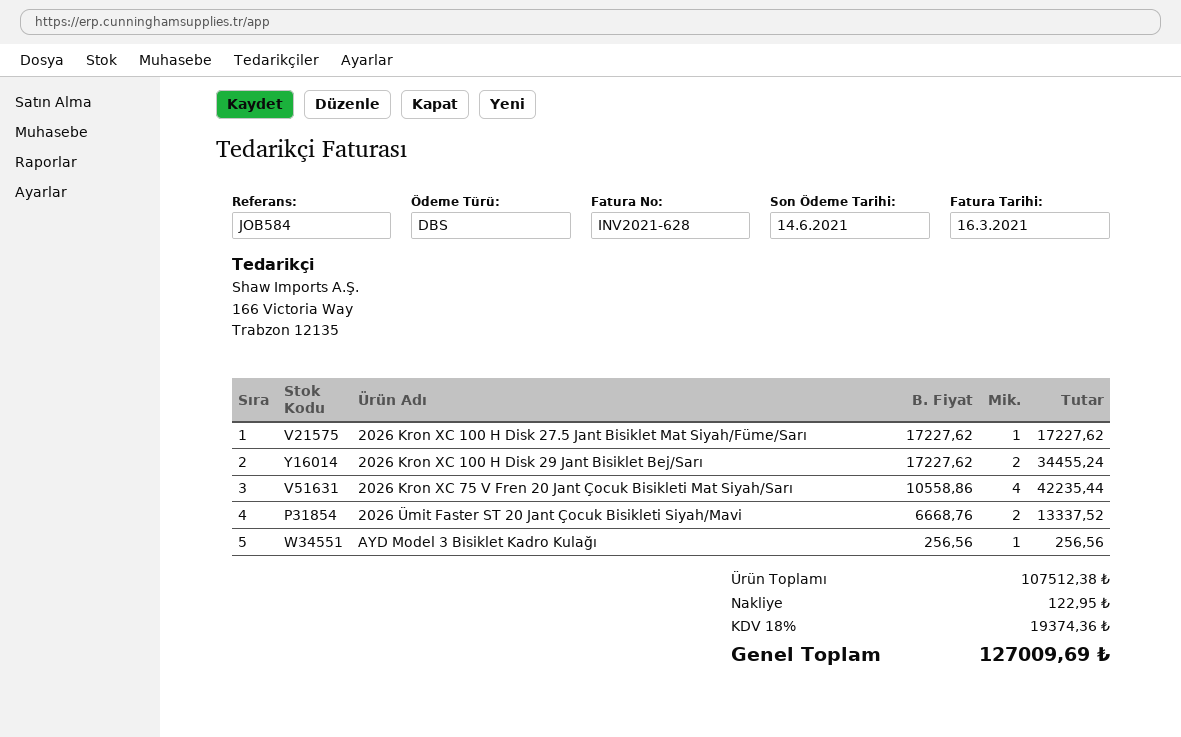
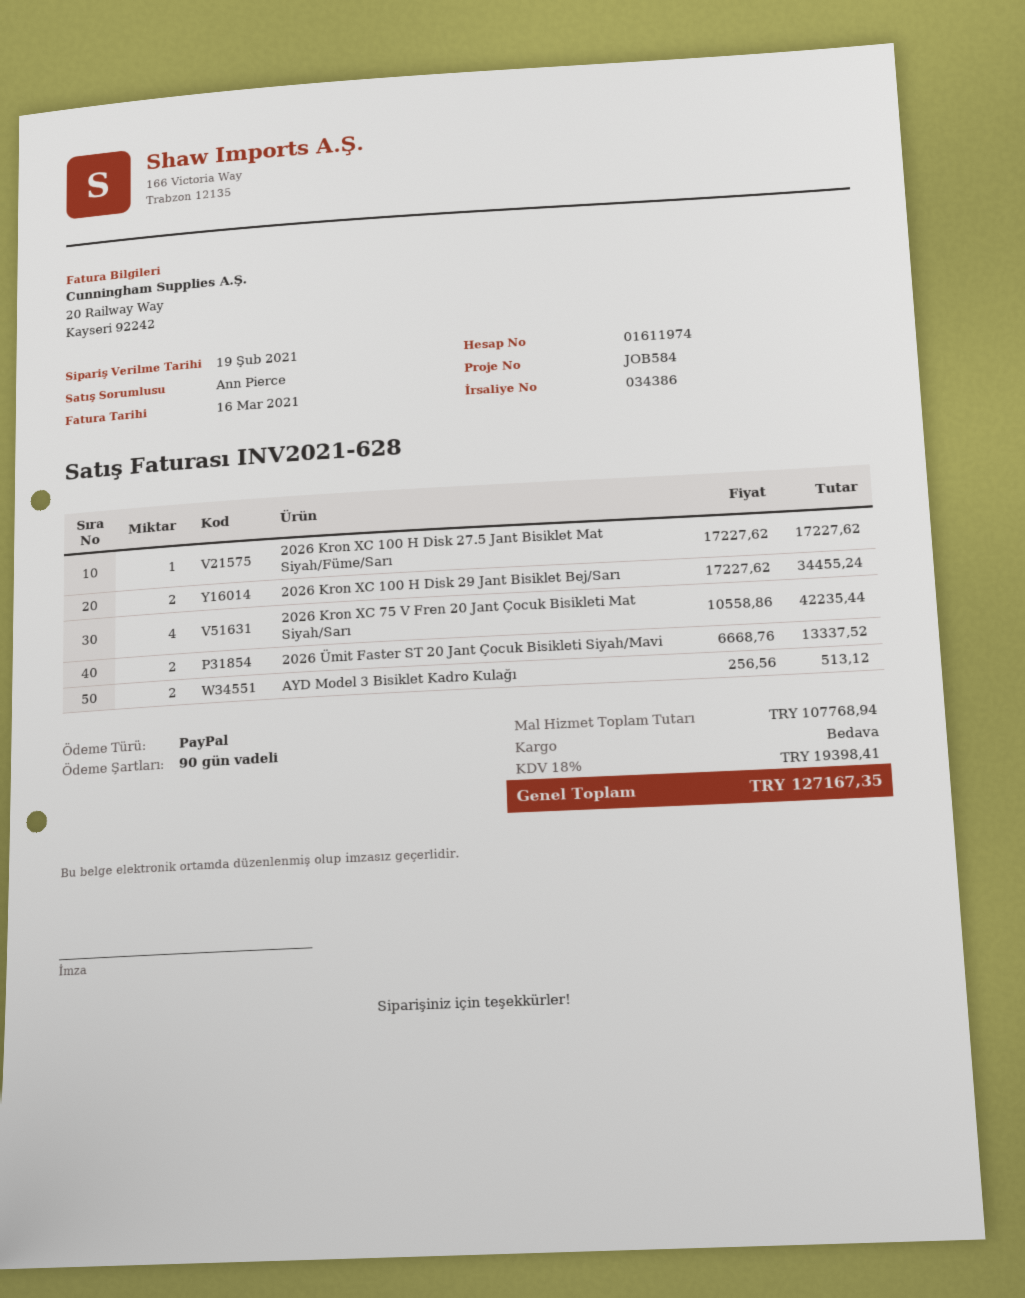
payment method: direct debit -> PayPal
AYD Model 3 Bisiklet Kadro Kulağı: 1 x 256.56 = 256.56 -> 2 x 256.56 = 513.12
subtotal: 107512.38 -> 107768.94
shipping: 122.95 -> 0.00
tax: 18% = 19374.36 -> 18% = 19398.41
total: 127009.69 -> 127167.35

